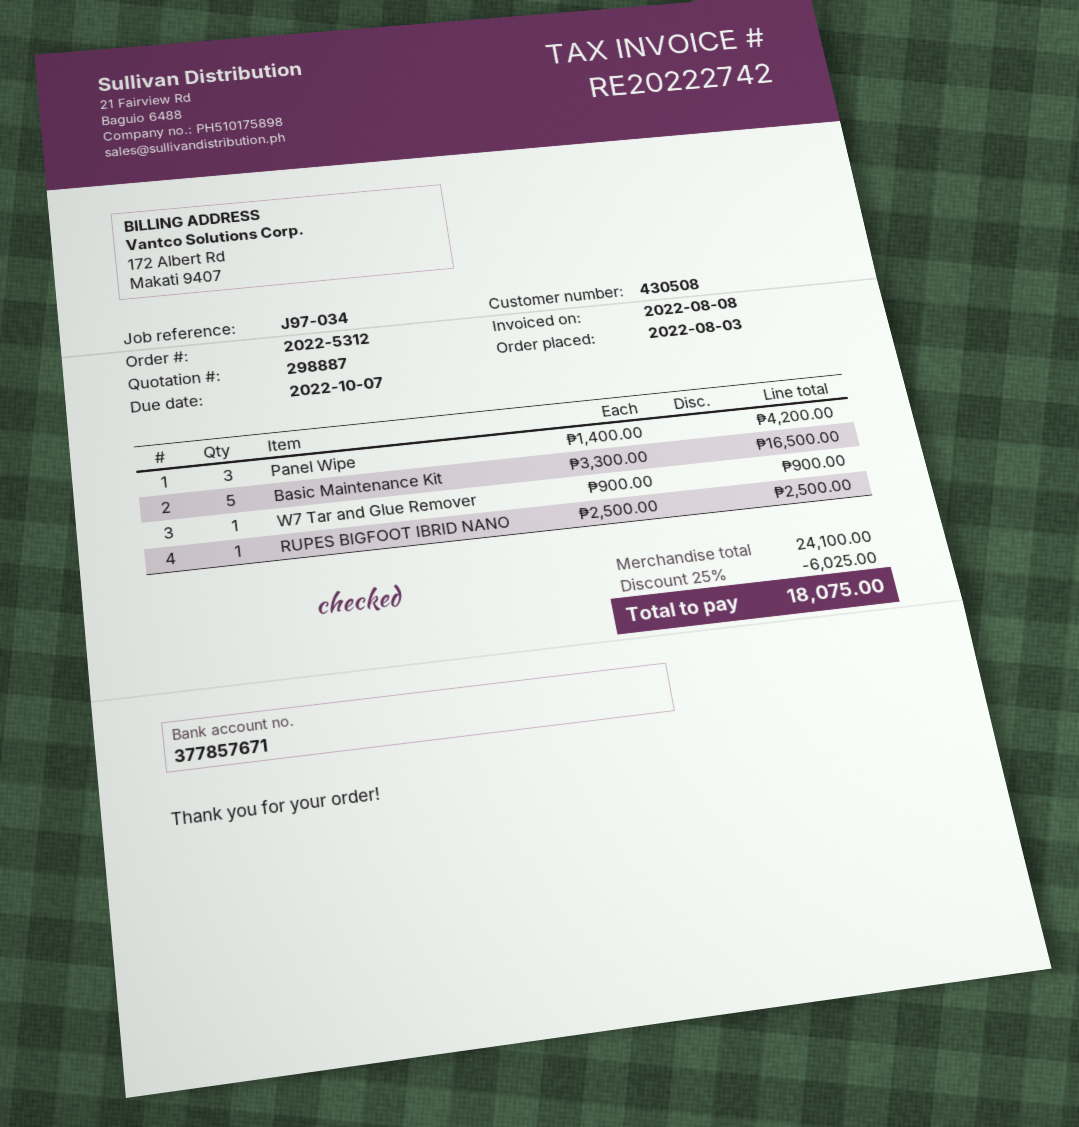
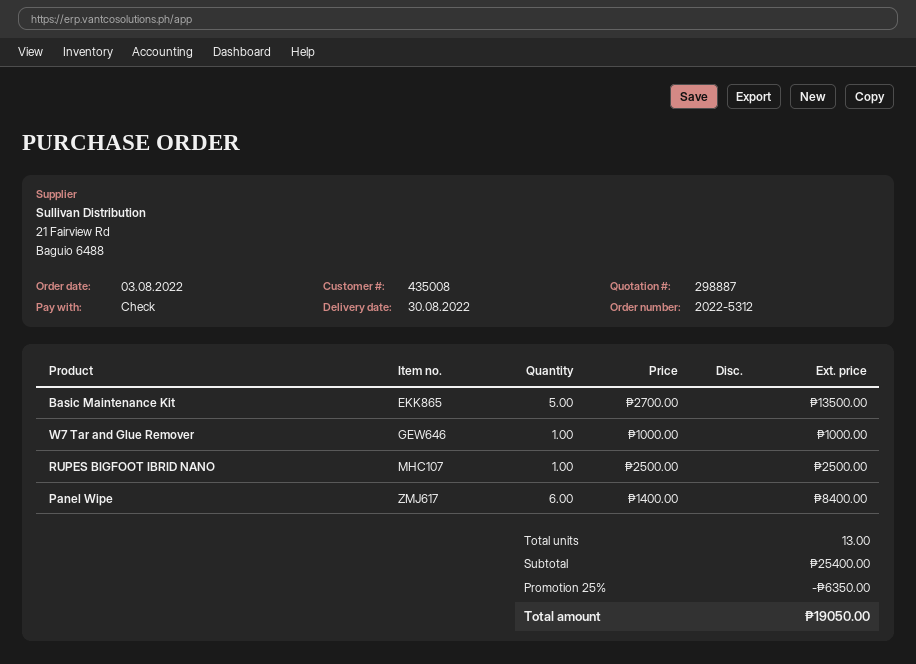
customer number: 430508 -> 435008
Panel Wipe: 3 x 1400.00 = 4200.00 -> 6 x 1400.00 = 8400.00
Basic Maintenance Kit: 5 x 3300.00 = 16500.00 -> 5 x 2700.00 = 13500.00
W7 Tar and Glue Remover: 1 x 900.00 = 900.00 -> 1 x 1000.00 = 1000.00
subtotal: 24100.00 -> 25400.00
discount: 25% = 6025.00 -> 25% = 6350.00
total: 18075.00 -> 19050.00

